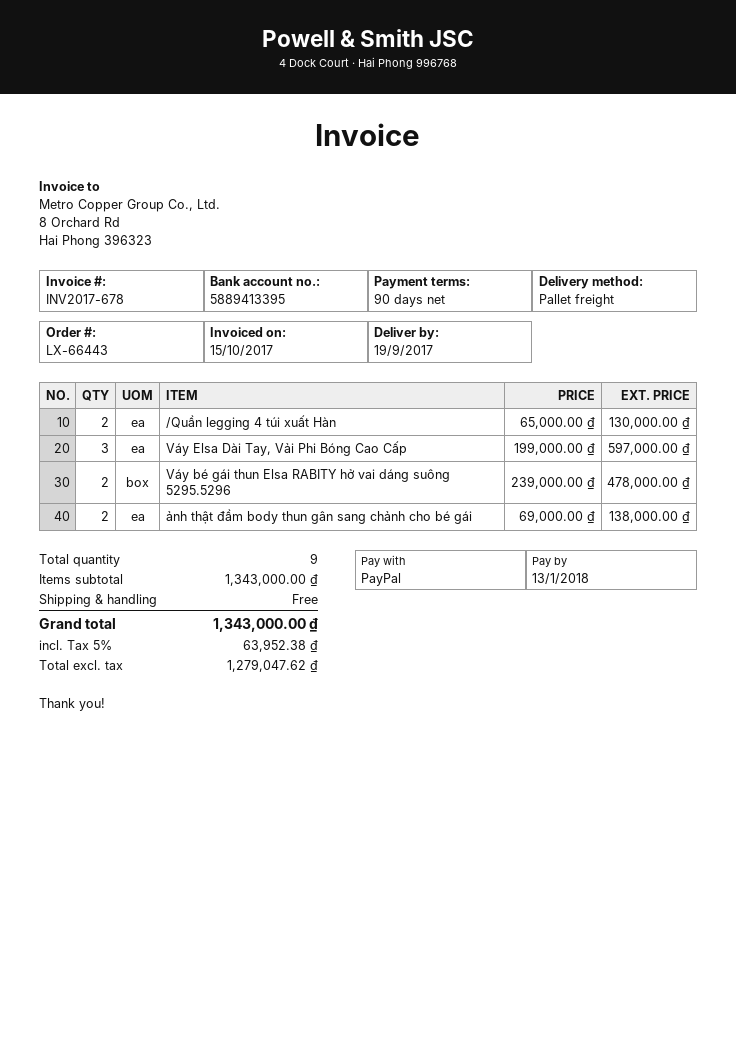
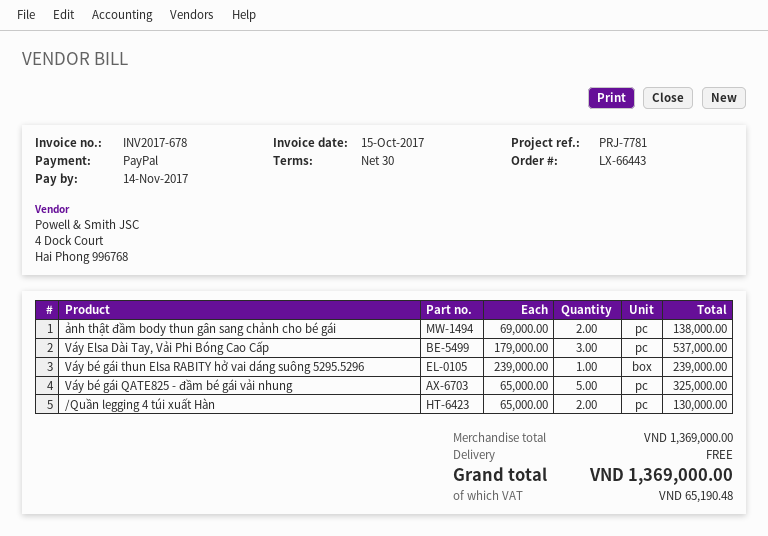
payment terms: 90 days -> 30 days
due date: 2018-01-13 -> 2017-11-14
Váy Elsa Dài Tay, Vải Phi Bóng Cao Cấp: 3 x 199000.00 = 597000.00 -> 3 x 179000.00 = 537000.00
Váy bé gái thun Elsa RABITY hở vai dáng suông 5295.5296: 2 x 239000.00 = 478000.00 -> 1 x 239000.00 = 239000.00
Váy bé gái QATE825 - đầm bé gái vải nhung: none -> 5 x 65000.00 = 325000.00
subtotal: 1343000.00 -> 1369000.00
tax: 63952.38 -> 65190.48
total: 1343000.00 -> 1369000.00

